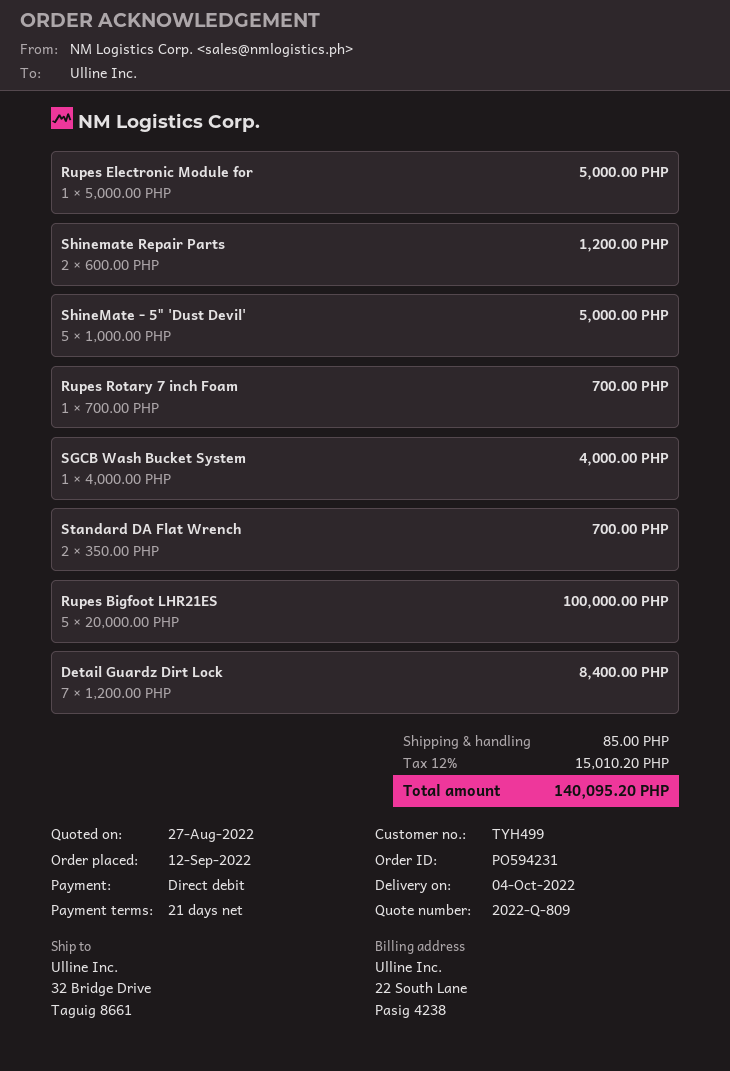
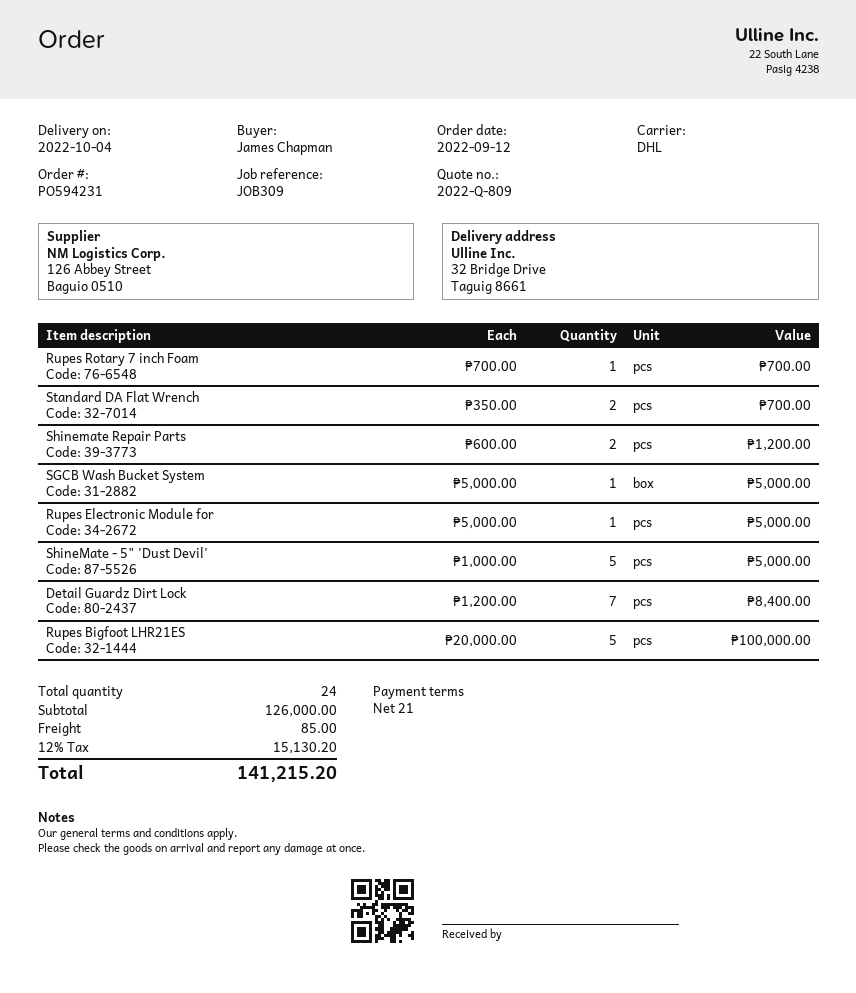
SGCB Wash Bucket System: 1 x 4000.00 = 4000.00 -> 1 x 5000.00 = 5000.00
tax: 12% = 15010.20 -> 12% = 15130.20
total: 140095.20 -> 141215.20

